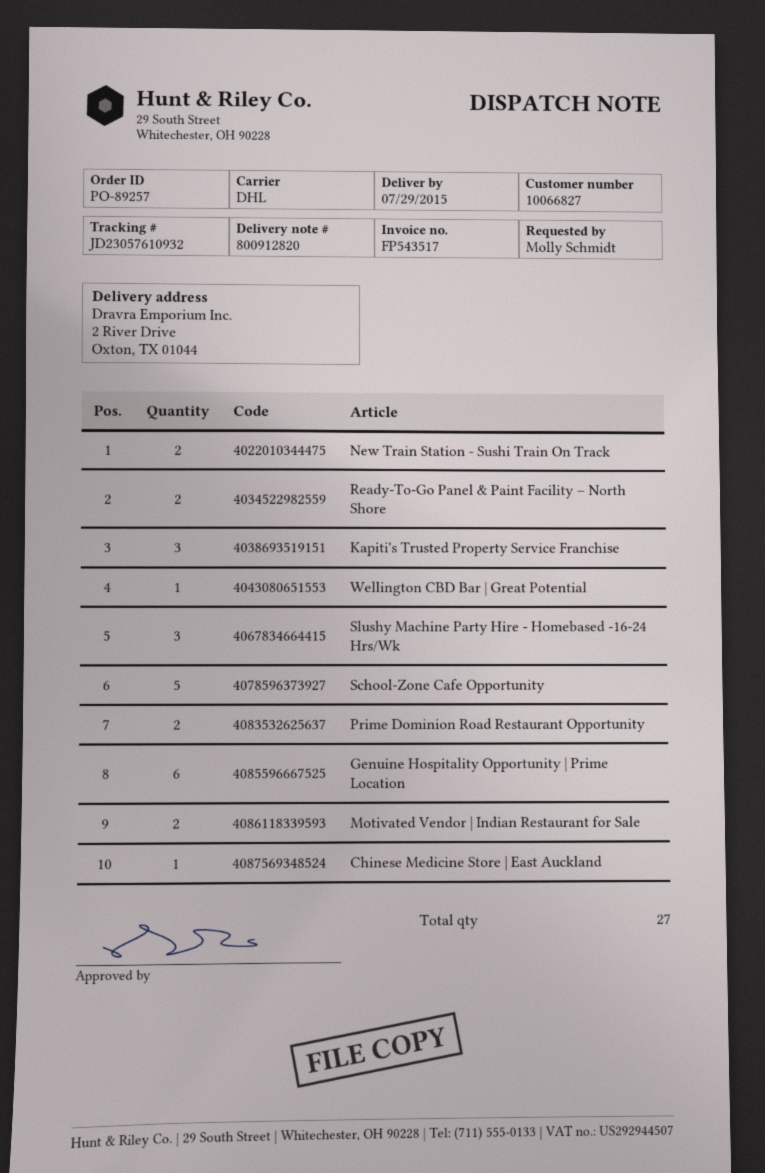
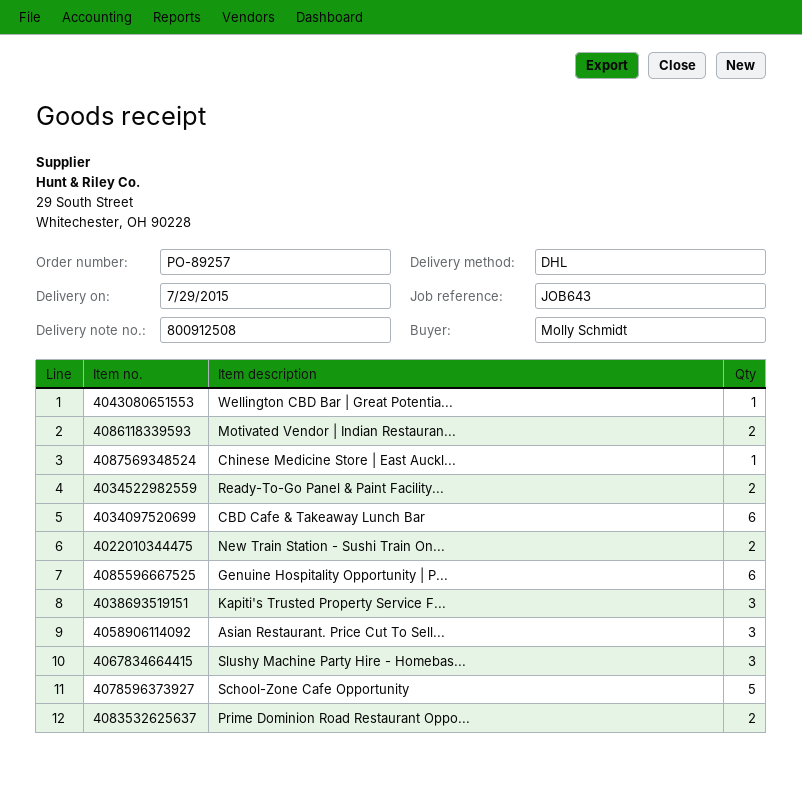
delivery note number: 800912820 -> 800912508
CBD Cafe & Takeaway Lunch Bar: none -> 6
Asian Restaurant. Price Cut To Sell...: none -> 3

